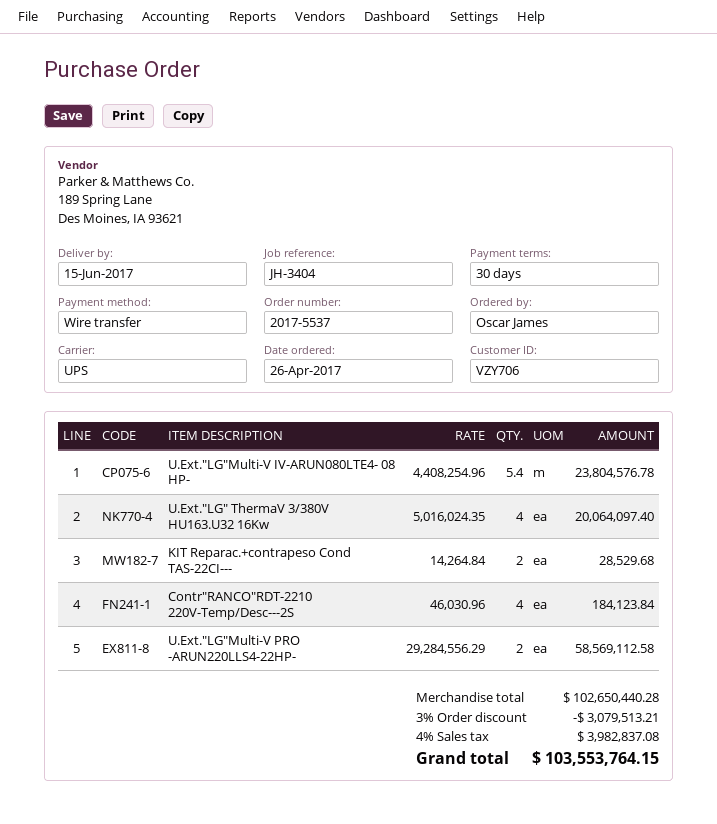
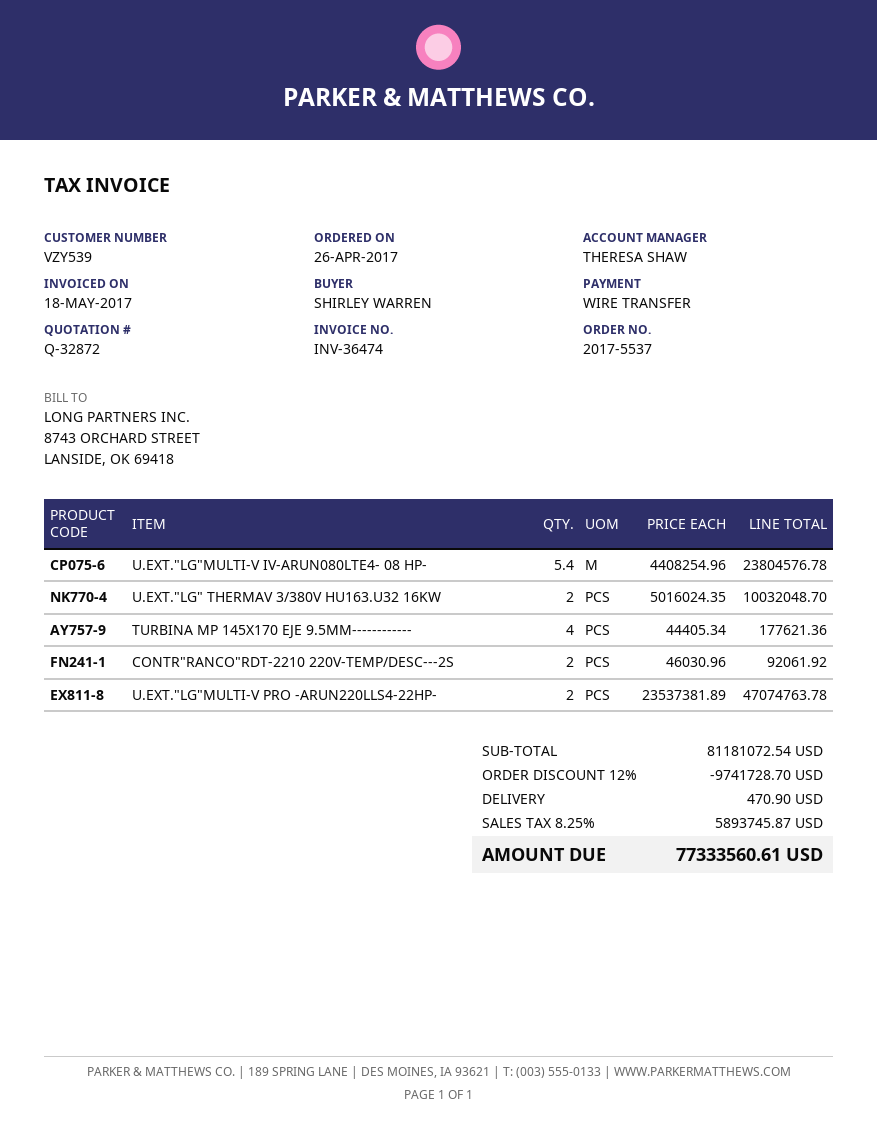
customer number: VZY706 -> VZY539
ordered by: Oscar James -> SHIRLEY WARREN
U.Ext."LG" ThermaV 3/380V HU163.U32 16Kw: 4 x 5016024.35 = 20064097.40 -> 2 x 5016024.35 = 10032048.70
KIT Reparac.+contrapeso Cond TAS-22CI---: 2 x 14264.84 = 28529.68 -> none
Contr"RANCO"RDT-2210 220V-Temp/Desc---2S: 4 x 46030.96 = 184123.84 -> 2 x 46030.96 = 92061.92
U.Ext."LG"Multi-V PRO -ARUN220LLS4-22HP-: 2 x 29284556.29 = 58569112.58 -> 2 x 23537381.89 = 47074763.78
TURBINA MP 145X170 EJE 9.5MM------------: none -> 4 x 44405.34 = 177621.36
subtotal: 102650440.28 -> 81181072.54
discount: 3% = 3079513.21 -> 12% = 9741728.70
shipping: none -> 470.90
tax: 4% = 3982837.08 -> 8.25% = 5893745.87
total: 103553764.15 -> 77333560.61

